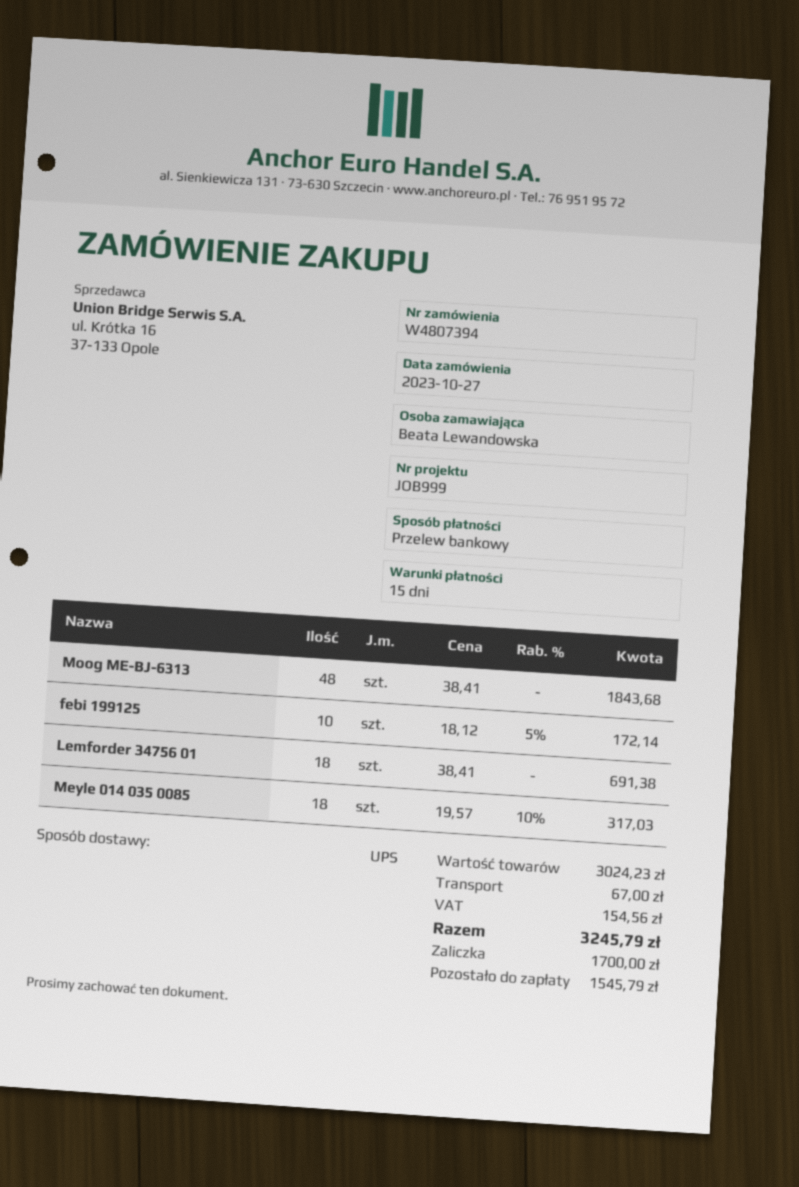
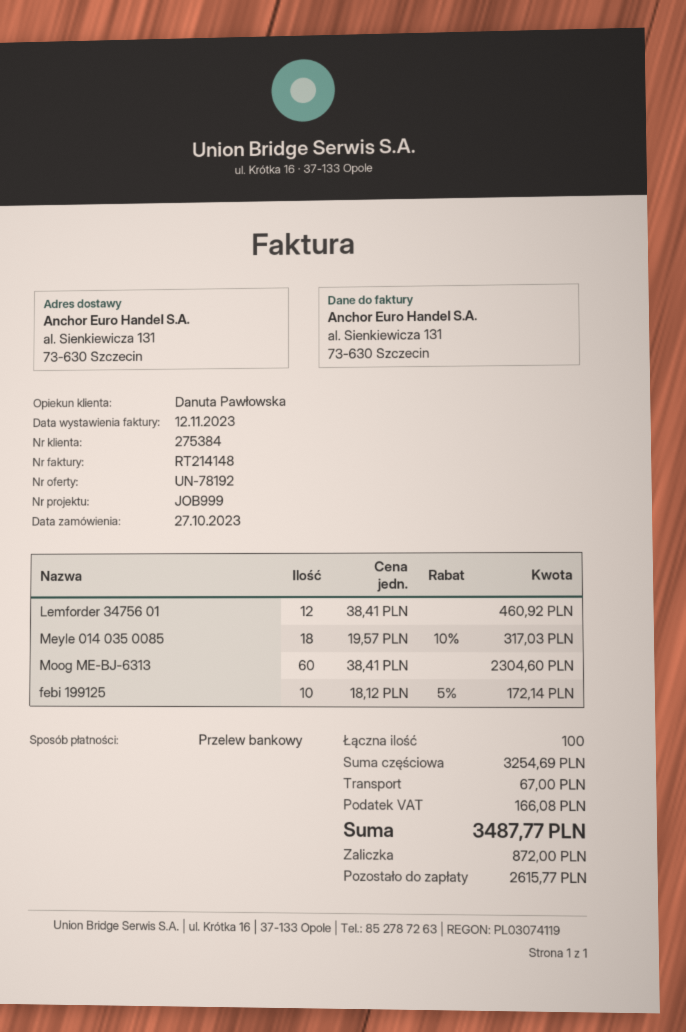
Moog ME-BJ-6313: 48 x 38.41 = 1843.68 -> 60 x 38.41 = 2304.60
Lemforder 34756 01: 18 x 38.41 = 691.38 -> 12 x 38.41 = 460.92
subtotal: 3024.23 -> 3254.69
tax: 154.56 -> 166.08
total: 3245.79 -> 3487.77
deposit: 1700.00 -> 872.00
balance: 1545.79 -> 2615.77

